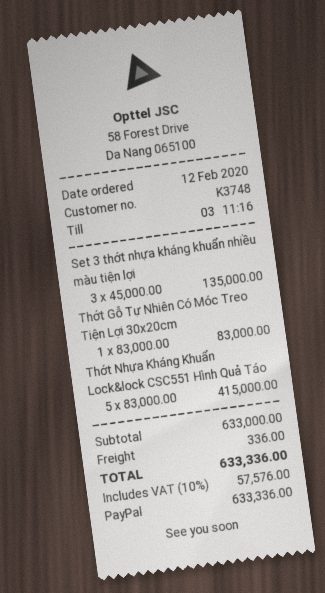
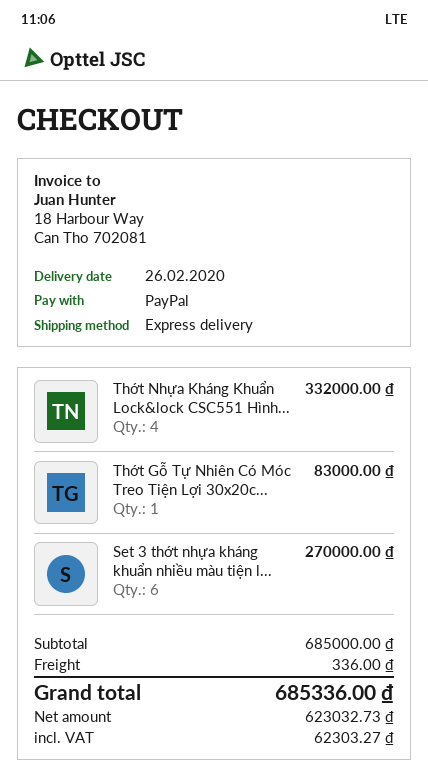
Set 3 thớt nhựa kháng khuẩn nhiều màu tiện lợi: 3 for 135000.00 -> 6 for 270000.00
Thớt Nhựa Kháng Khuẩn Lock&lock CSC551 Hình Quả Táo: 5 for 415000.00 -> 4 for 332000.00
subtotal: 633000.00 -> 685000.00
tax: 57576.00 -> 62303.27
total: 633336.00 -> 685336.00

